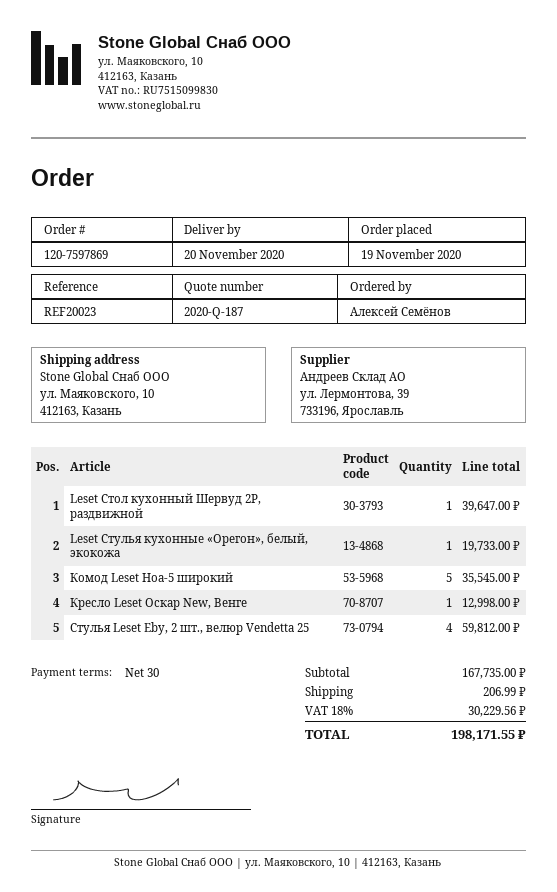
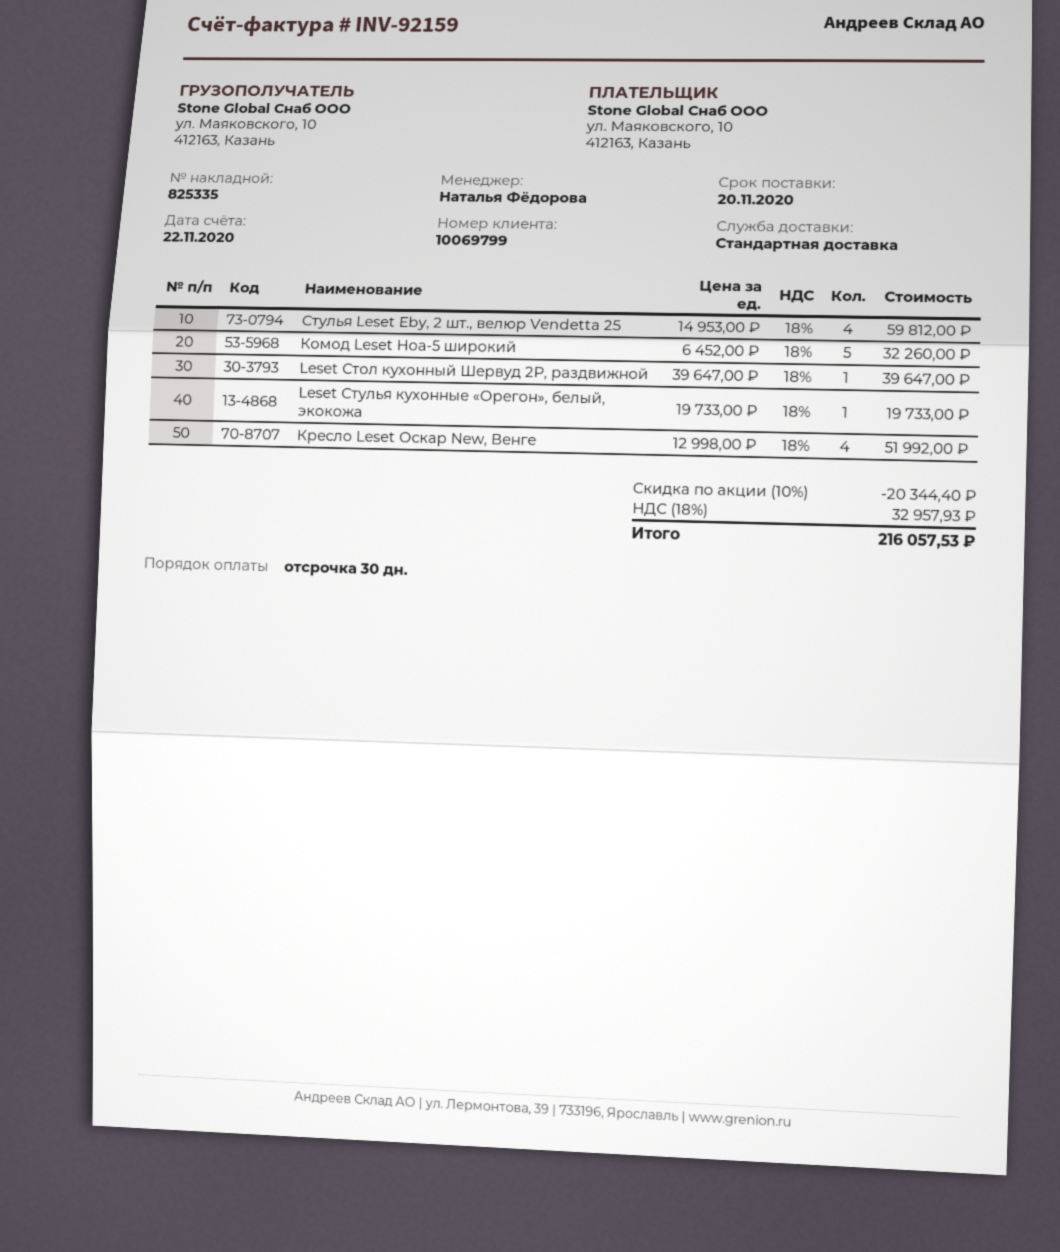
Комод Leset Ноа-5 широкий: 5 for 35545.00 -> 5 for 32260.00
Кресло Leset Оскар New, Венге: 1 for 12998.00 -> 4 for 51992.00
discount: none -> 10% = 20344.40
shipping: 206.99 -> none
tax: 18% = 30229.56 -> 18% = 32957.93
total: 198171.55 -> 216057.53

